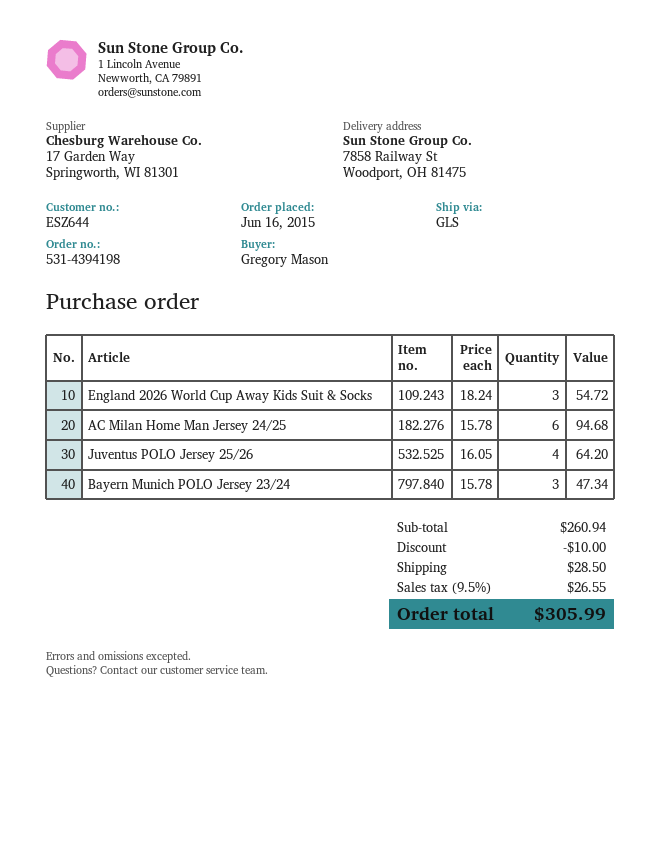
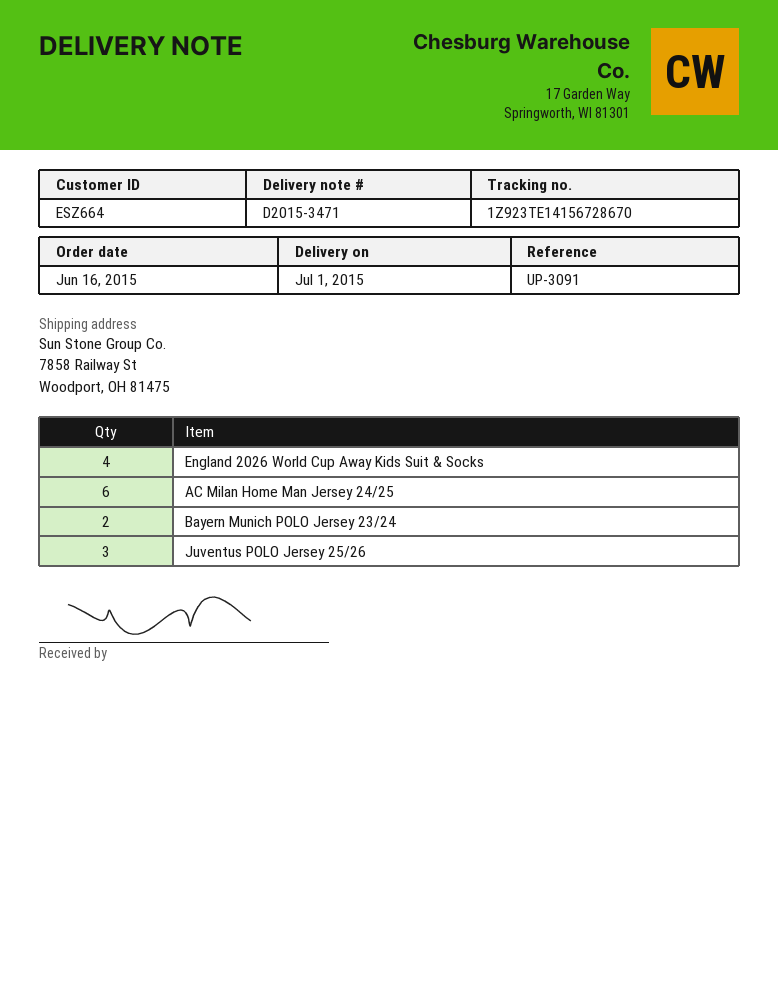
customer number: ESZ644 -> ESZ664
England 2026 World Cup Away Kids Suit & Socks: 3 -> 4
Juventus POLO Jersey 25/26: 4 -> 3
Bayern Munich POLO Jersey 23/24: 3 -> 2

